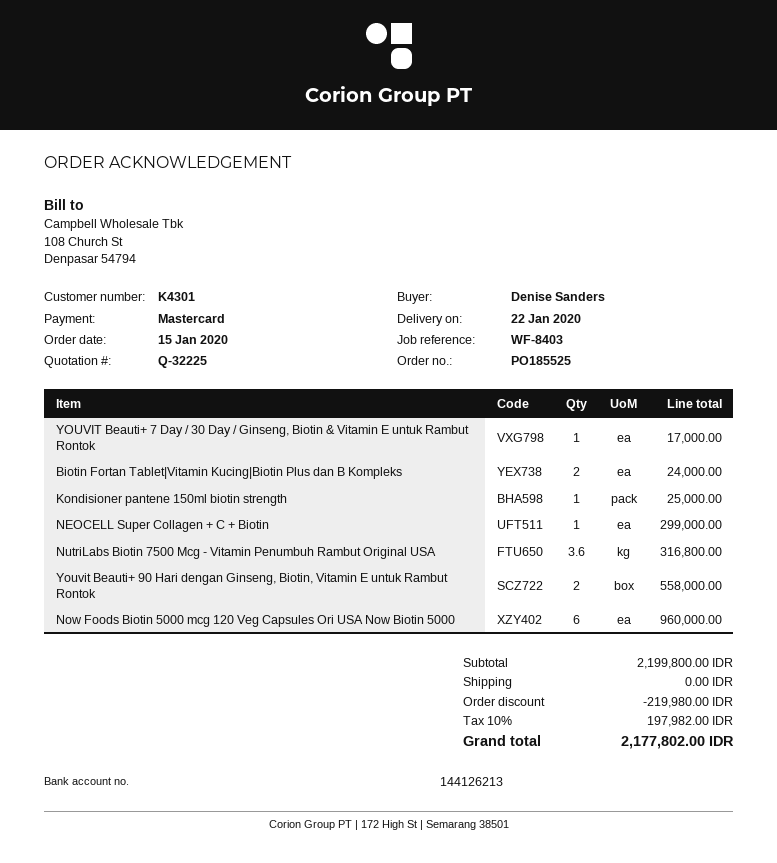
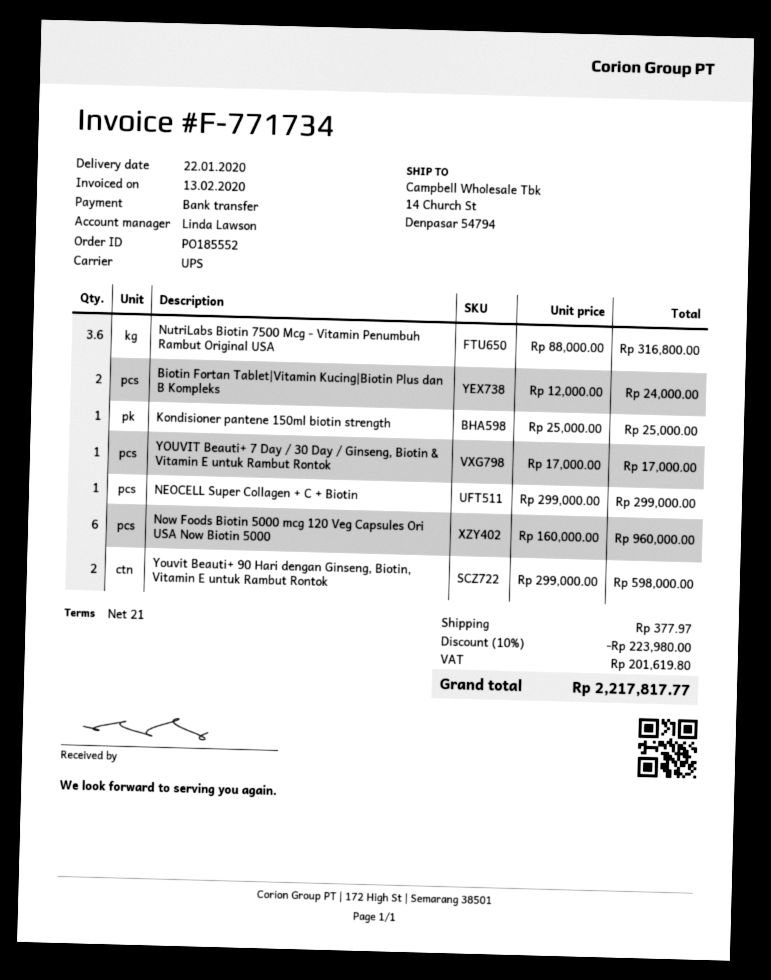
order number: PO185525 -> PO185552
payment method: Mastercard -> bank transfer
Youvit Beauti+ 90 Hari dengan Ginseng, Biotin, Vitamin E untuk Rambut Rontok: 2 for 558000.00 -> 2 for 598000.00
discount: 219980.00 -> 223980.00
shipping: 0.00 -> 377.97
tax: 197982.00 -> 201619.80
total: 2177802.00 -> 2217817.77

